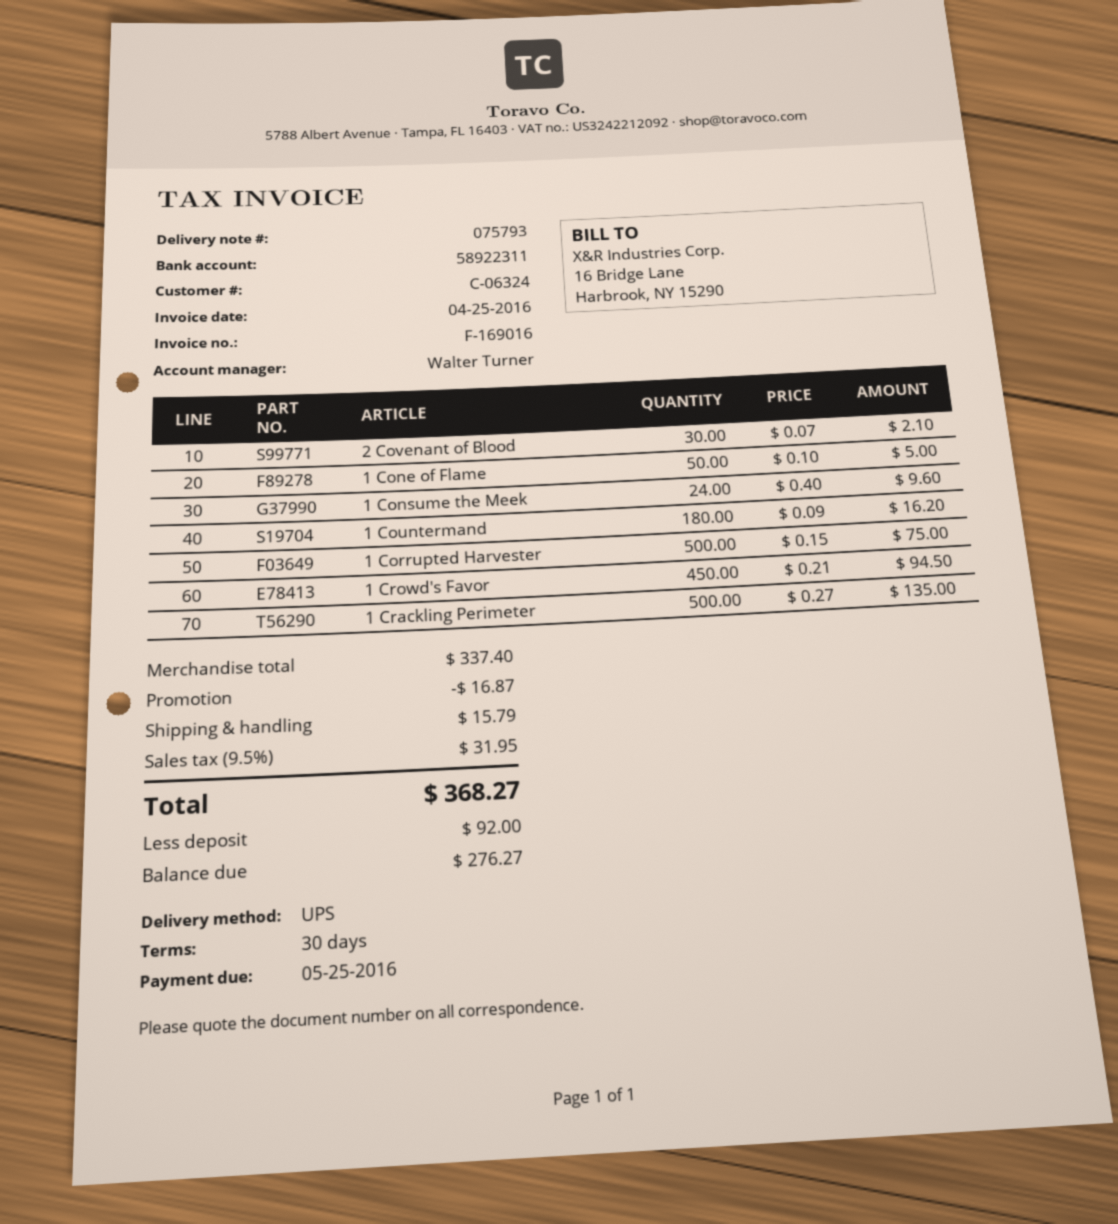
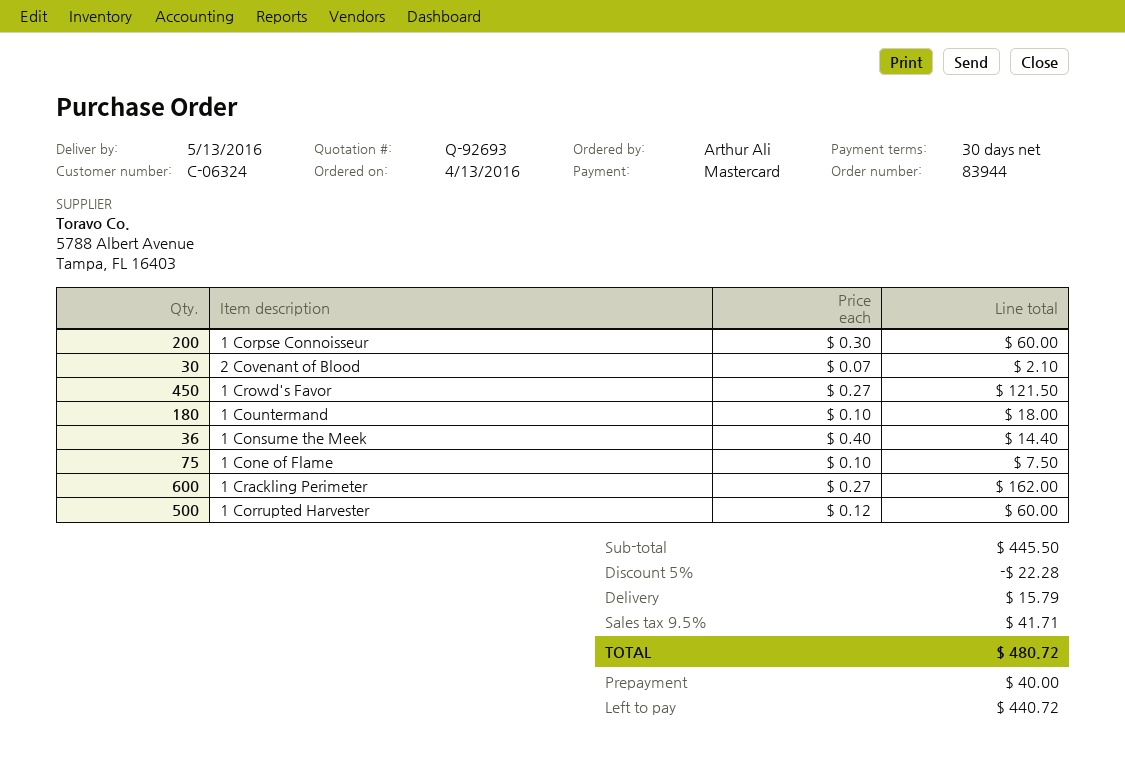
1 Cone of Flame: 50 x 0.10 = 5.00 -> 75 x 0.10 = 7.50
1 Consume the Meek: 24 x 0.40 = 9.60 -> 36 x 0.40 = 14.40
1 Countermand: 180 x 0.09 = 16.20 -> 180 x 0.10 = 18.00
1 Corrupted Harvester: 500 x 0.15 = 75.00 -> 500 x 0.12 = 60.00
1 Crowd's Favor: 450 x 0.21 = 94.50 -> 450 x 0.27 = 121.50
1 Crackling Perimeter: 500 x 0.27 = 135.00 -> 600 x 0.27 = 162.00
1 Corpse Connoisseur: none -> 200 x 0.30 = 60.00
subtotal: 337.40 -> 445.50
discount: 16.87 -> 22.28
tax: 9.5% = 31.95 -> 9.5% = 41.71
total: 368.27 -> 480.72
deposit: 92.00 -> 40.00
balance: 276.27 -> 440.72

